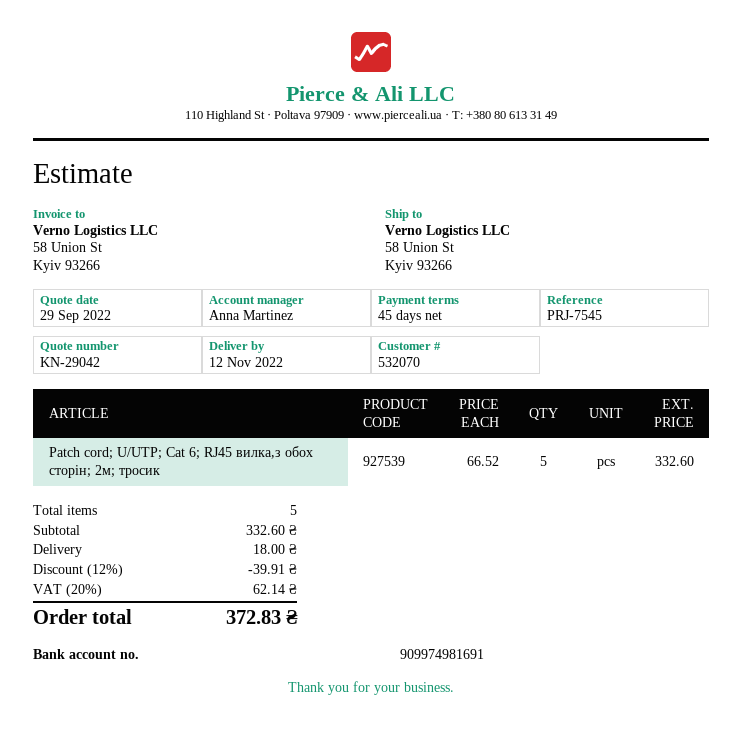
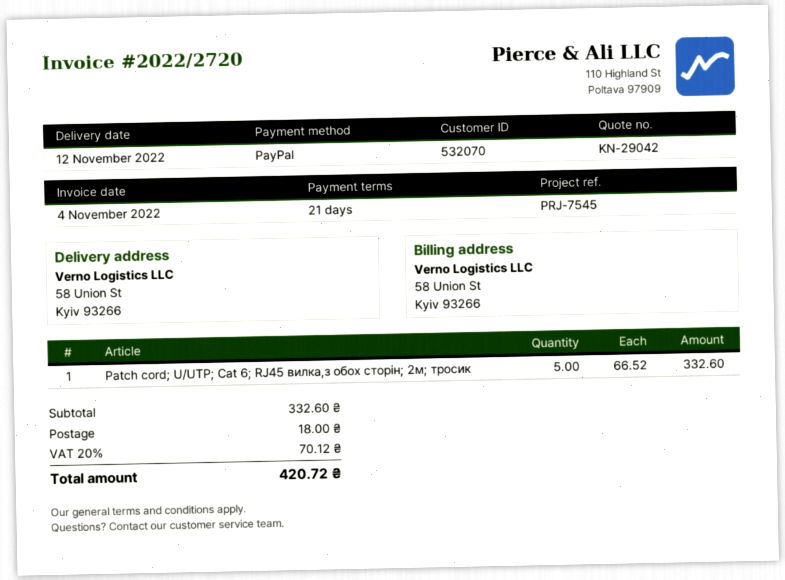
payment terms: 45 days -> 21 days
discount: 12% = 39.91 -> none
tax: 20% = 62.14 -> 20% = 70.12
total: 372.83 -> 420.72

